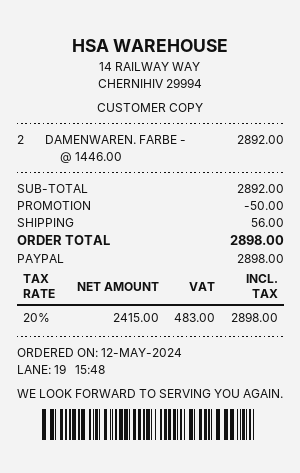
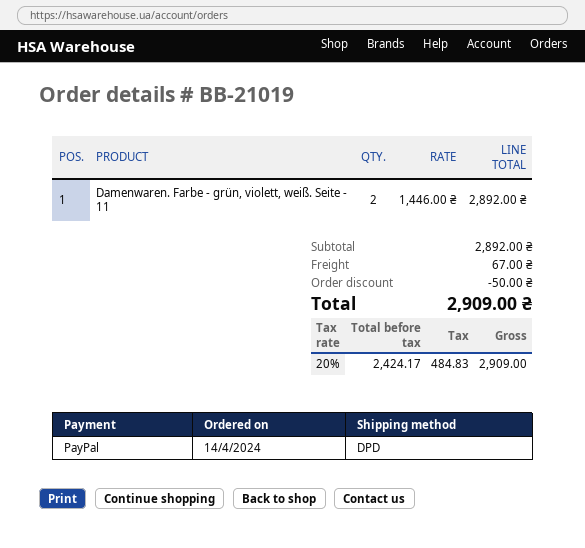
order date: 2024-05-12 -> 2024-04-14
shipping: 56.00 -> 67.00
net: 2415.00 -> 2424.17
tax: 20% = 483.00 -> 20% = 484.83
total: 2898.00 -> 2909.00

